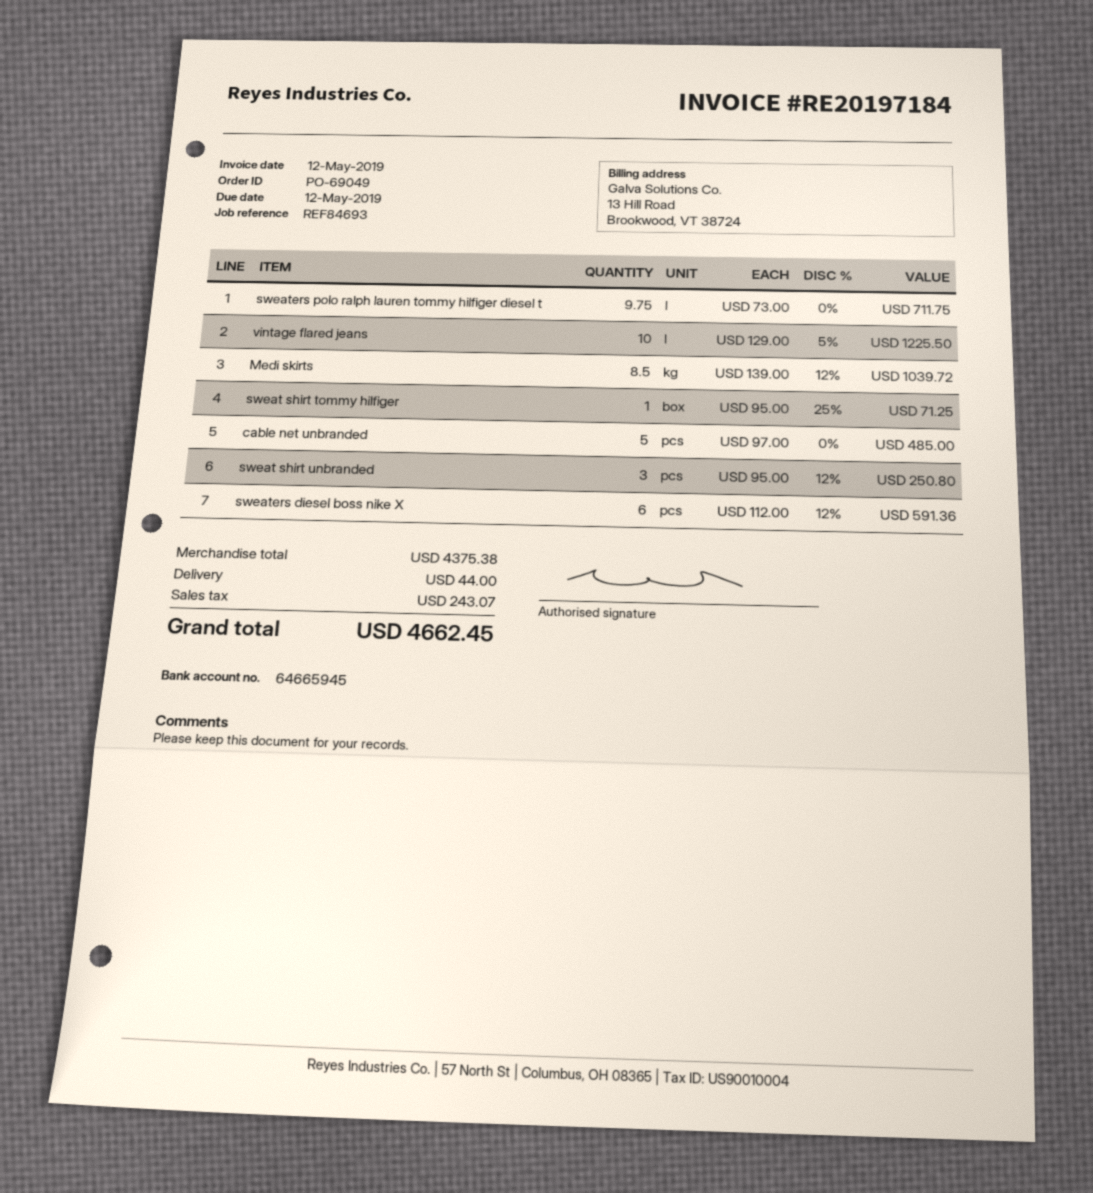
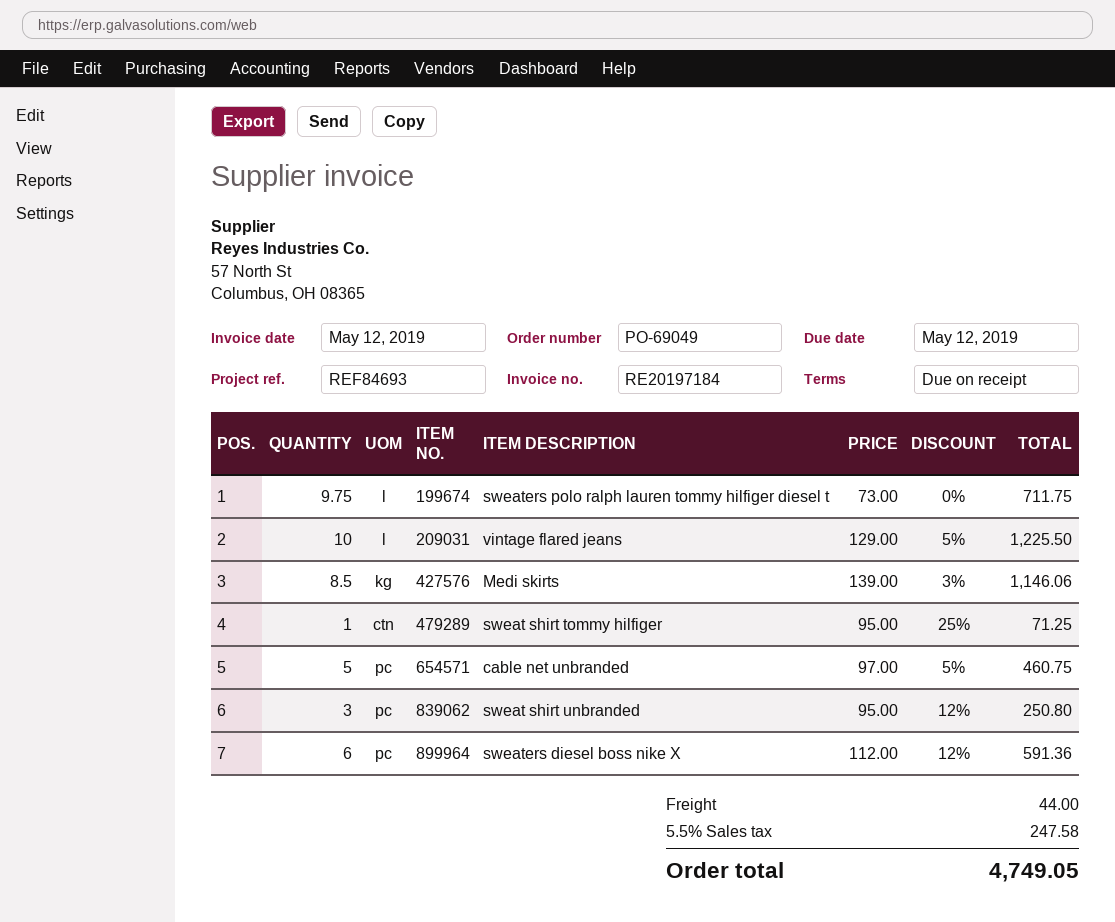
Medi skirts: 8.5 x 139.00 - 12% = 1039.72 -> 8.5 x 139.00 - 3% = 1146.06
cable net unbranded: 5 x 97.00 = 485.00 -> 5 x 97.00 - 5% = 460.75
tax: 243.07 -> 247.58
total: 4662.45 -> 4749.05

